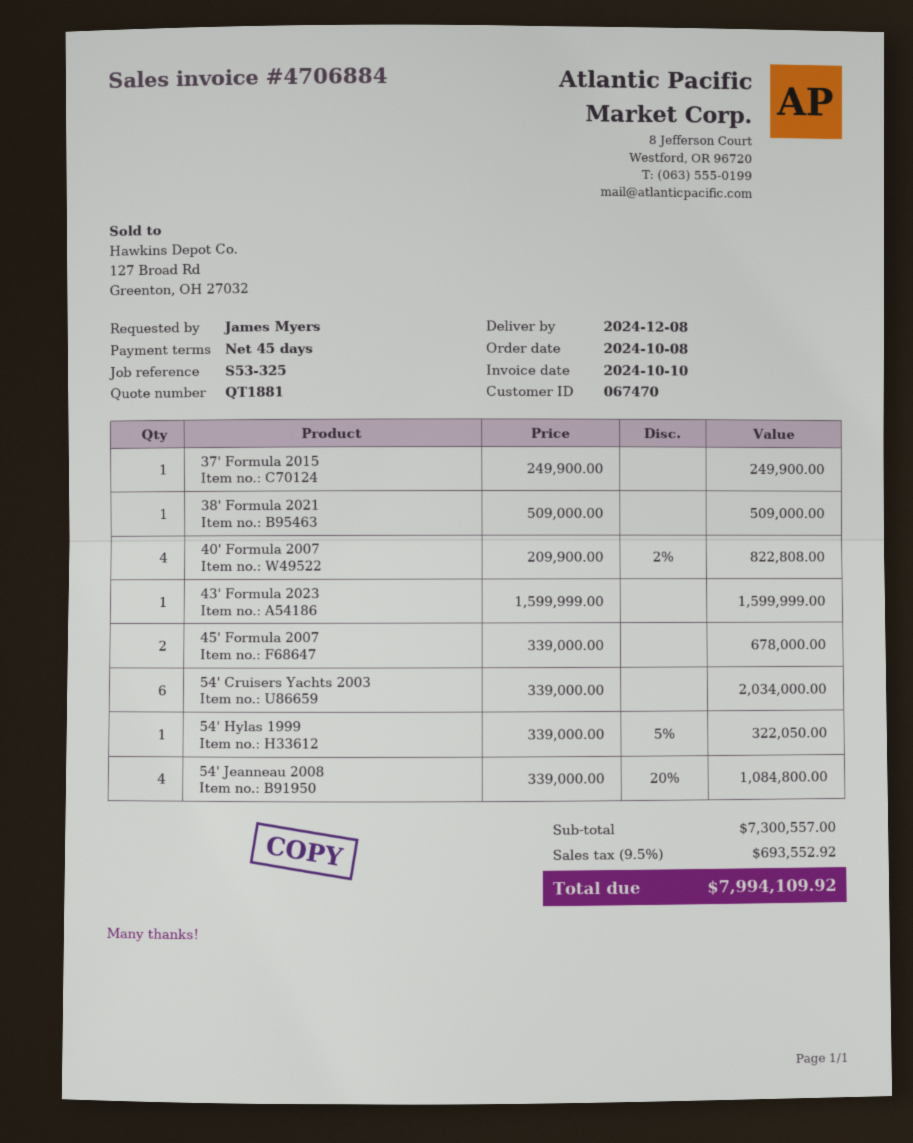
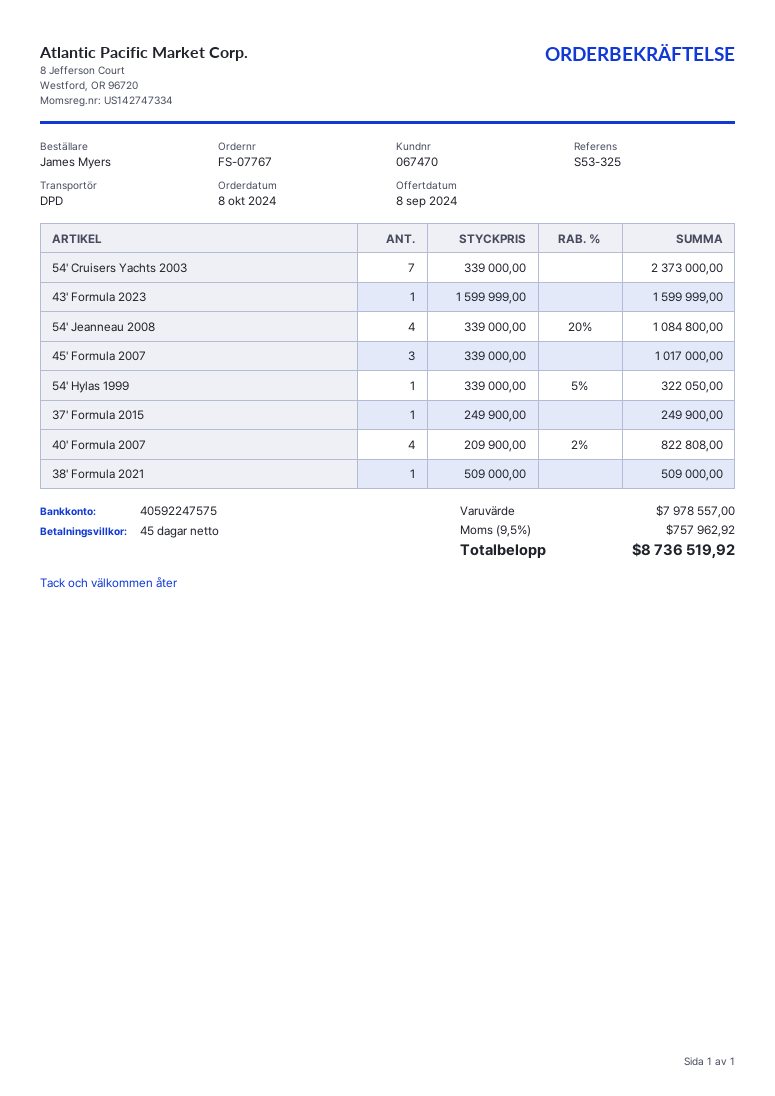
45' Formula 2007: 2 x 339000.00 = 678000.00 -> 3 x 339000.00 = 1017000.00
54' Cruisers Yachts 2003: 6 x 339000.00 = 2034000.00 -> 7 x 339000.00 = 2373000.00
subtotal: 7300557.00 -> 7978557.00
tax: 9.5% = 693552.92 -> 9.5% = 757962.92
total: 7994109.92 -> 8736519.92

